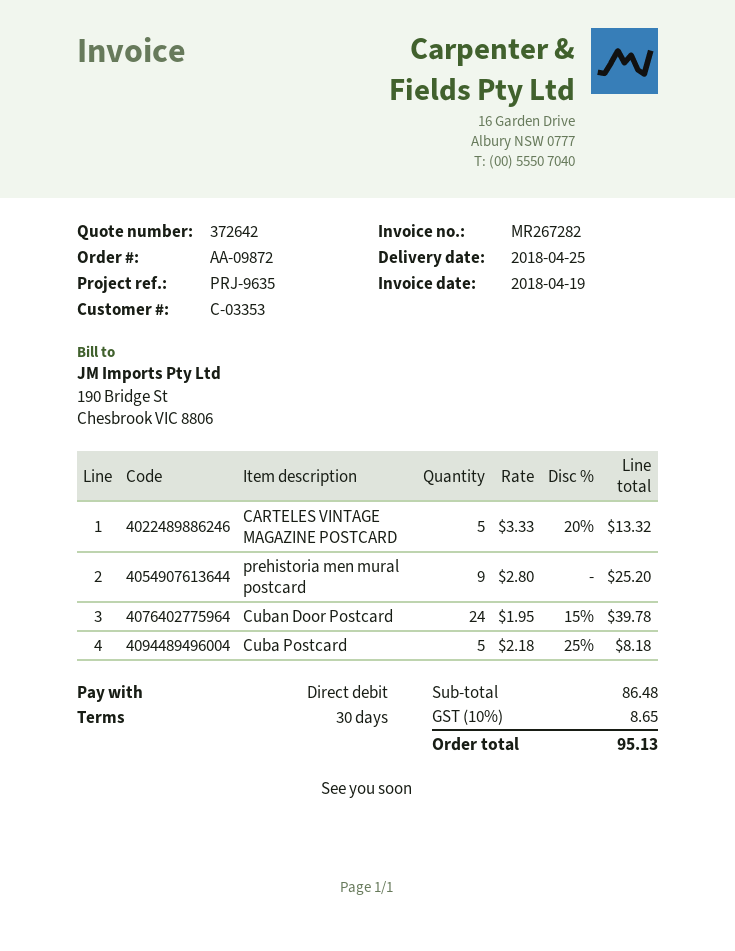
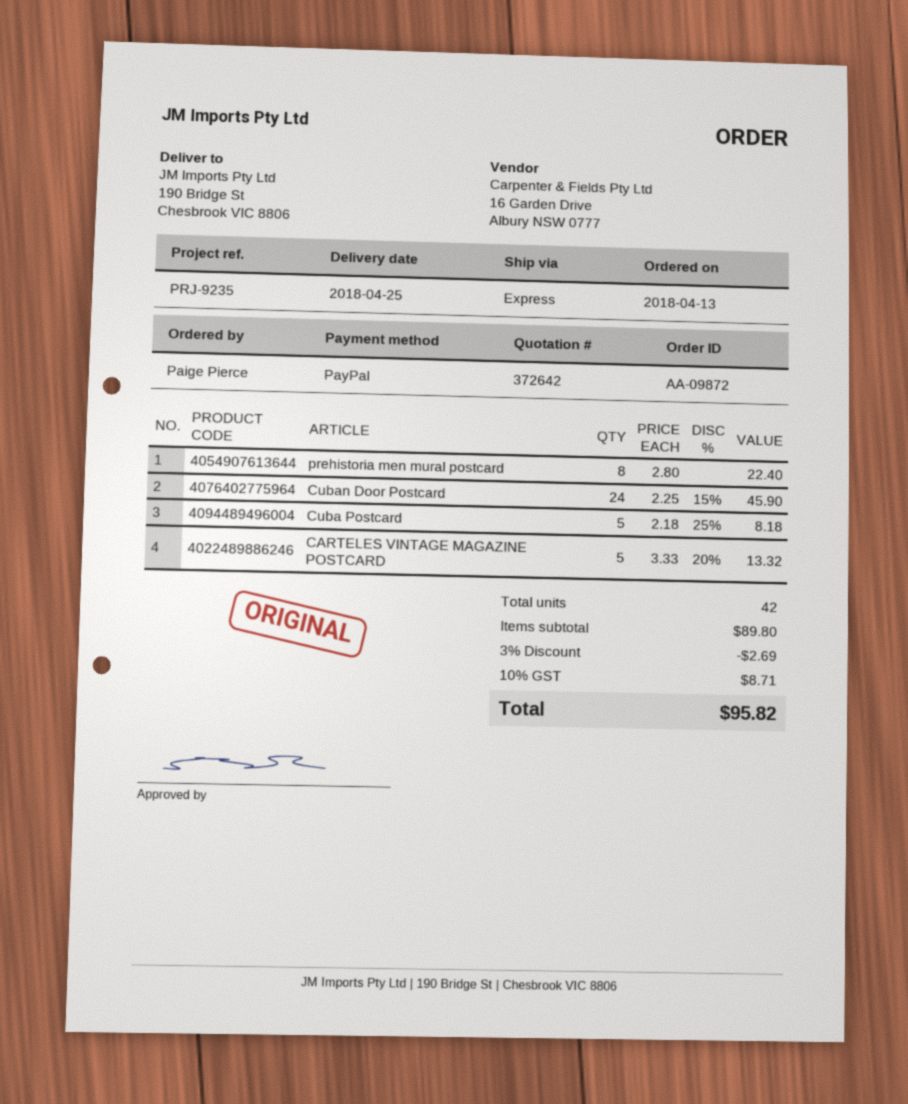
reference: PRJ-9635 -> PRJ-9235
payment method: direct debit -> PayPal
prehistoria men mural postcard: 9 x 2.80 = 25.20 -> 8 x 2.80 = 22.40
Cuban Door Postcard: 24 x 1.95 - 15% = 39.78 -> 24 x 2.25 - 15% = 45.90
subtotal: 86.48 -> 89.80
discount: none -> 3% = 2.69
tax: 10% = 8.65 -> 10% = 8.71
total: 95.13 -> 95.82

